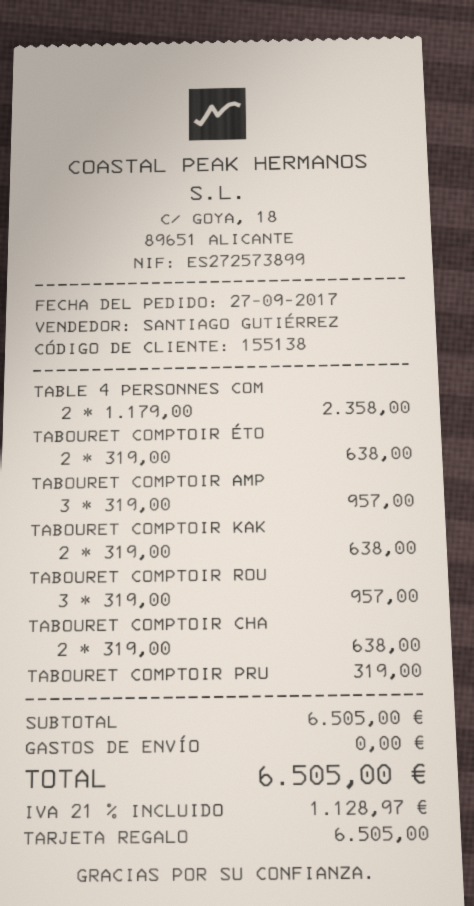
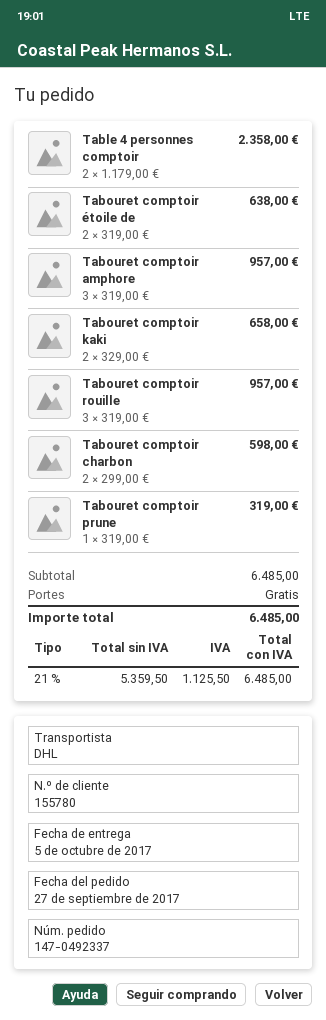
customer number: 155138 -> 155780
TABOURET COMPTOIR KAK: 2 x 319.00 = 638.00 -> 2 x 329.00 = 658.00
TABOURET COMPTOIR CHA: 2 x 319.00 = 638.00 -> 2 x 299.00 = 598.00
subtotal: 6505.00 -> 6485.00
tax: 21% = 1128.97 -> 21% = 1125.50
total: 6505.00 -> 6485.00

